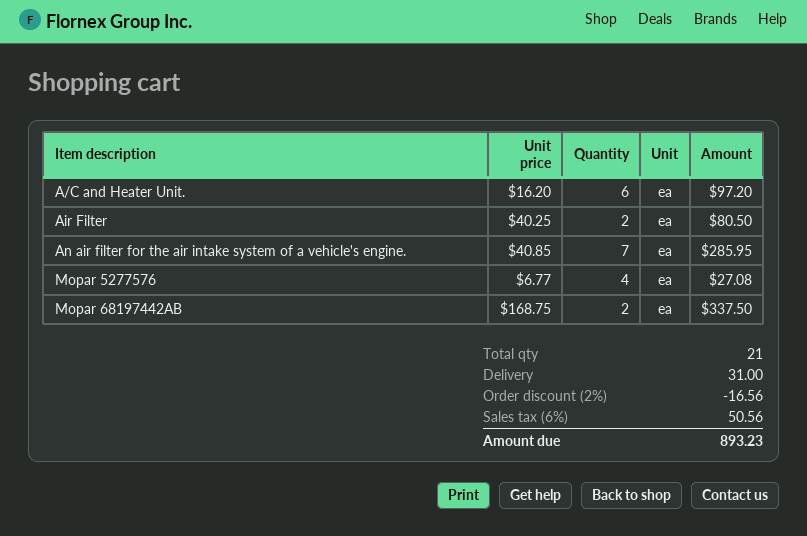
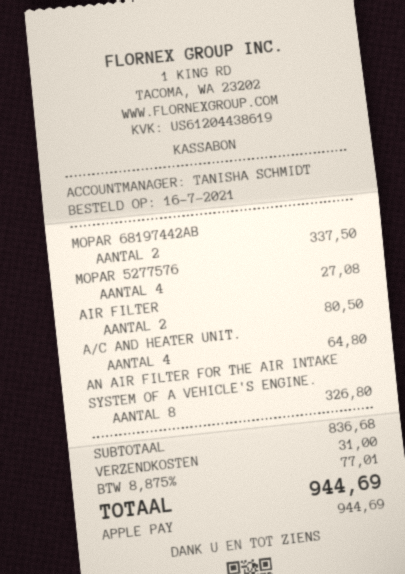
A/C and Heater Unit.: 6 for 97.20 -> 4 for 64.80
An air filter for the air intake system of a vehicle's engine.: 7 for 285.95 -> 8 for 326.80
discount: 2% = 16.56 -> none
tax: 6% = 50.56 -> 8.875% = 77.01
total: 893.23 -> 944.69

